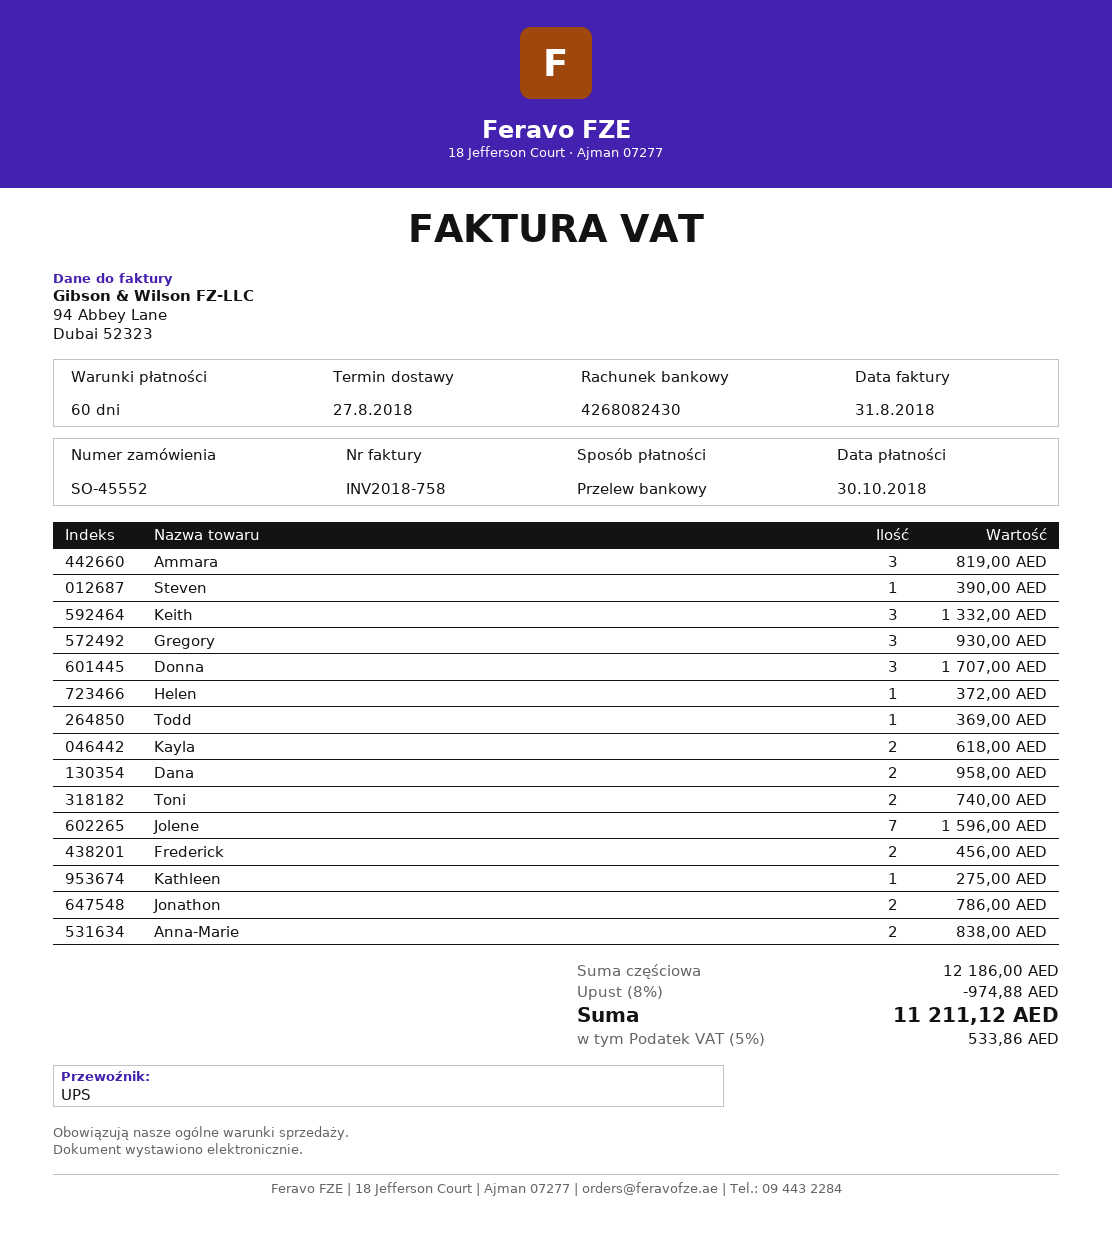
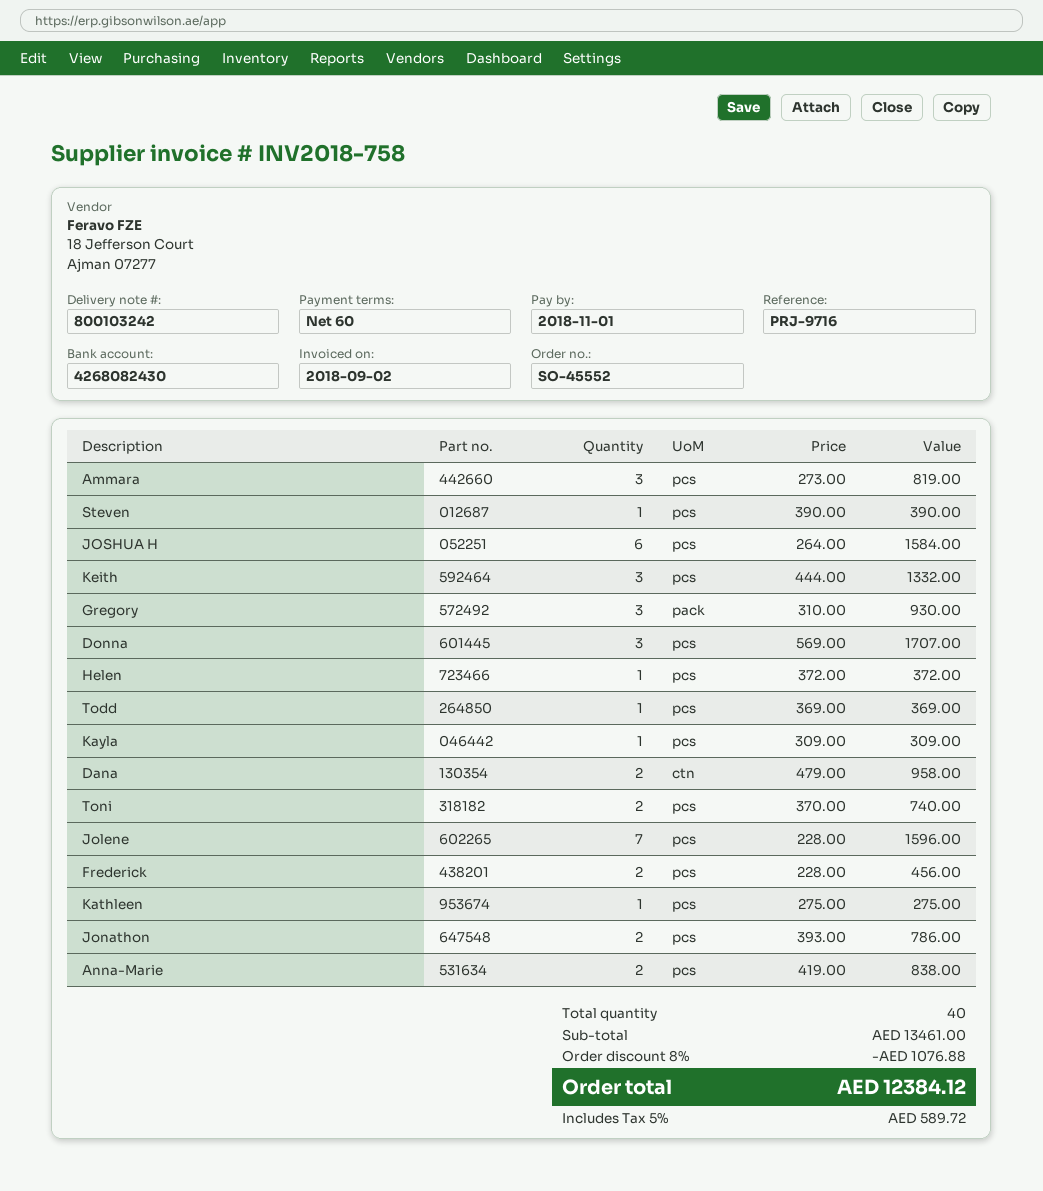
invoice date: 2018-08-31 -> 2018-09-02
due date: 2018-10-30 -> 2018-11-01
Kayla: 2 for 618.00 -> 1 for 309.00
JOSHUA H: none -> 6 for 1584.00
subtotal: 12186.00 -> 13461.00
discount: 8% = 974.88 -> 8% = 1076.88
tax: 5% = 533.86 -> 5% = 589.72
total: 11211.12 -> 12384.12

